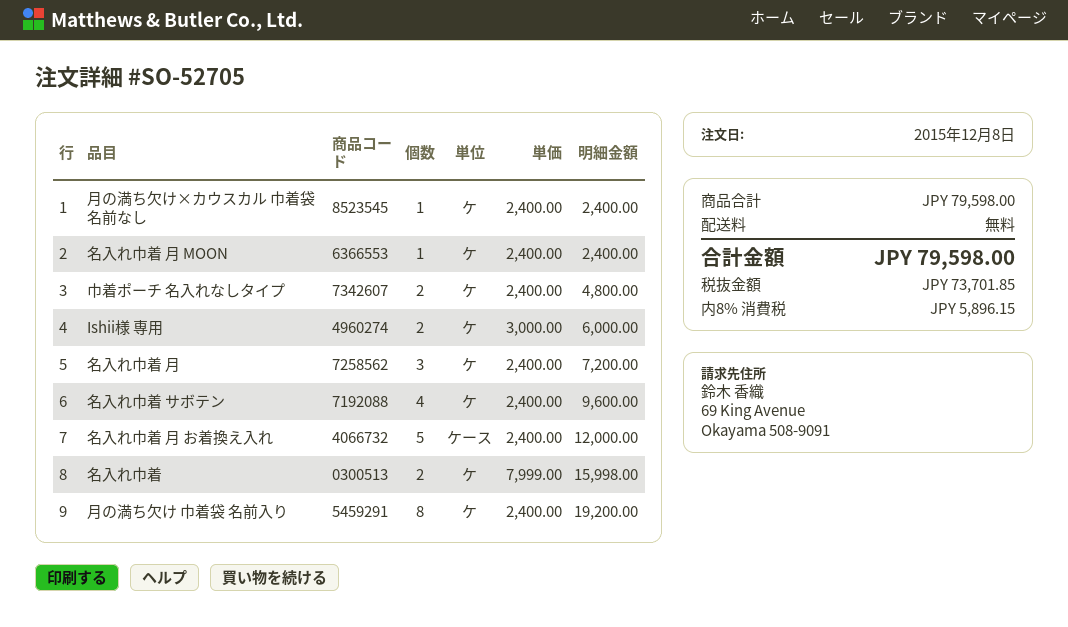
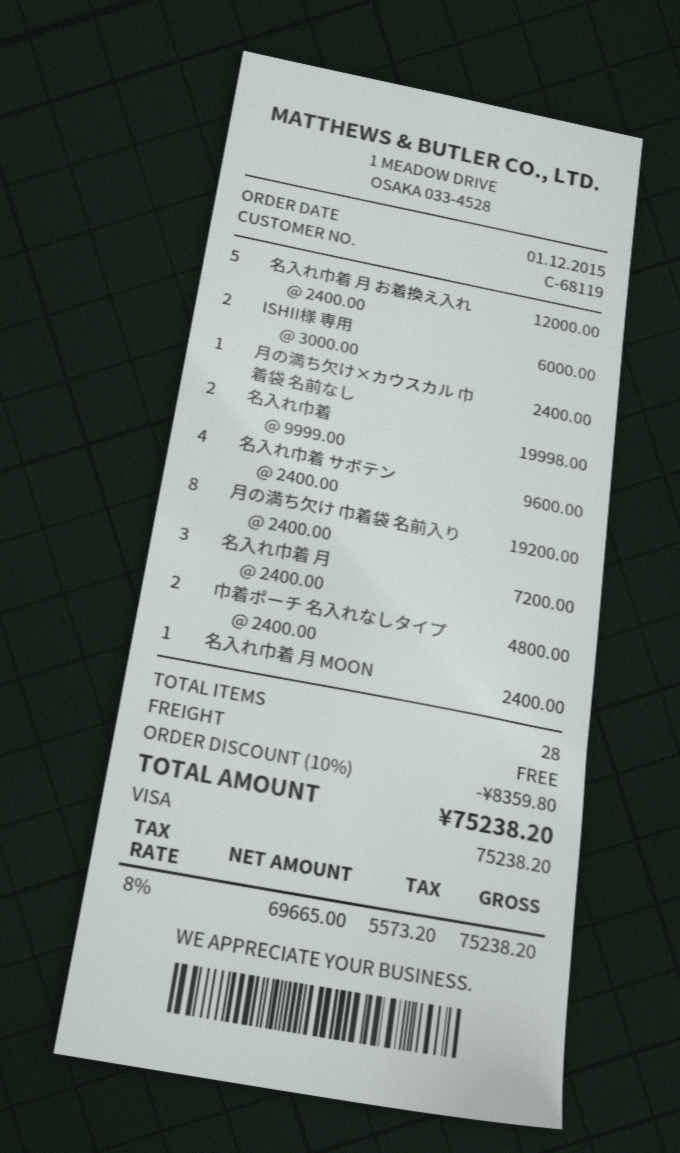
order date: 2015-12-08 -> 2015-12-01
名入れ巾着: 2 x 7999.00 = 15998.00 -> 2 x 9999.00 = 19998.00
discount: none -> 10% = 8359.80
net: 73701.85 -> 69665.00
tax: 8% = 5896.15 -> 8% = 5573.20
total: 79598.00 -> 75238.20

